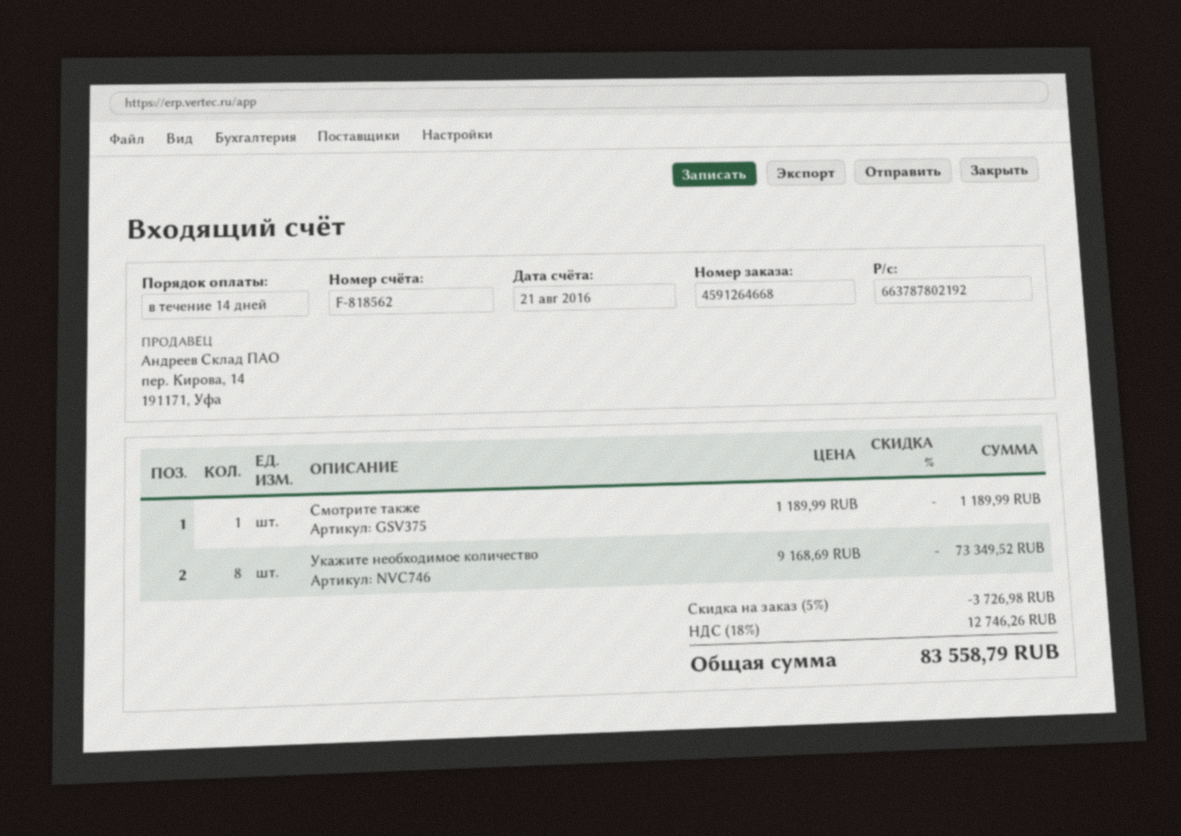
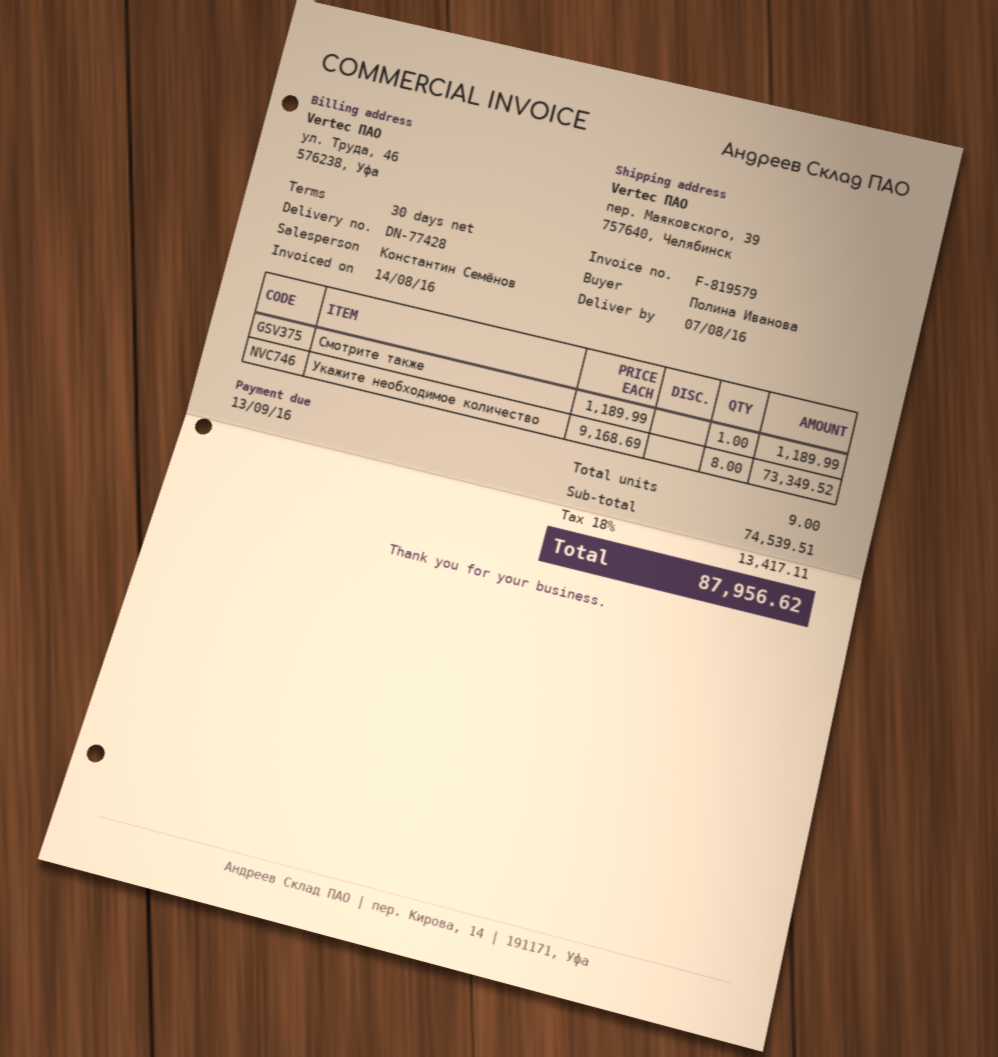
invoice number: F-818562 -> F-819579
invoice date: 2016-08-21 -> 2016-08-14
payment terms: 14 days -> 30 days
discount: 5% = 3726.98 -> none
tax: 18% = 12746.26 -> 18% = 13417.11
total: 83558.79 -> 87956.62

